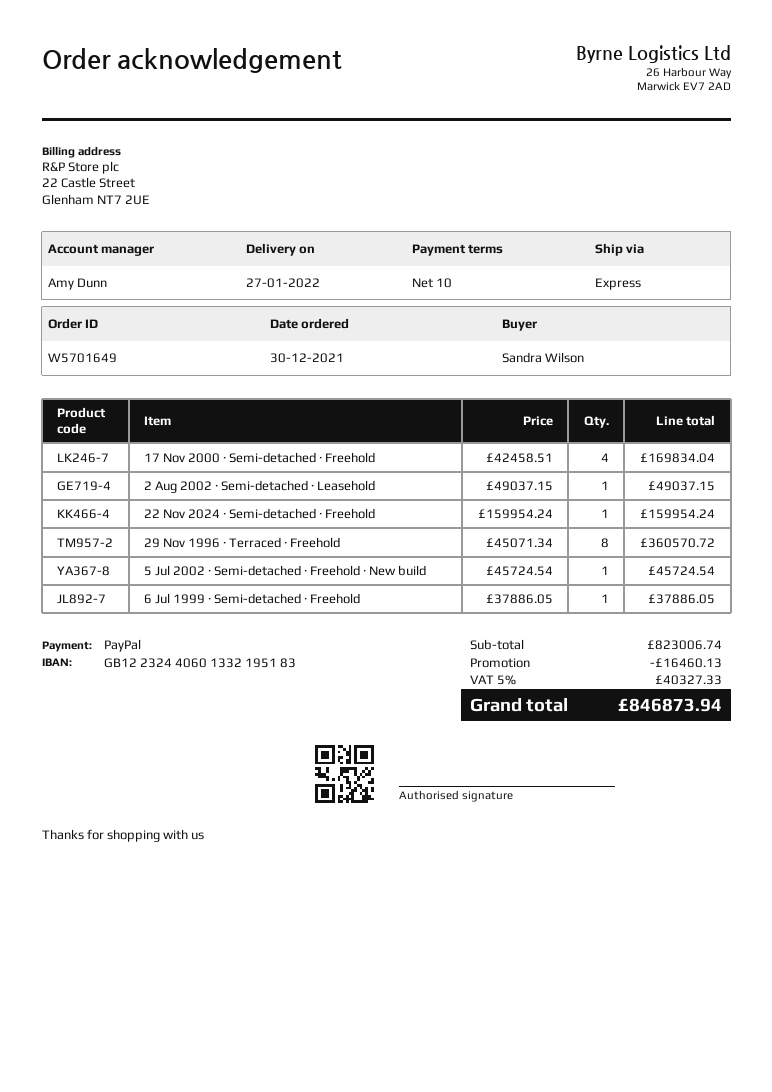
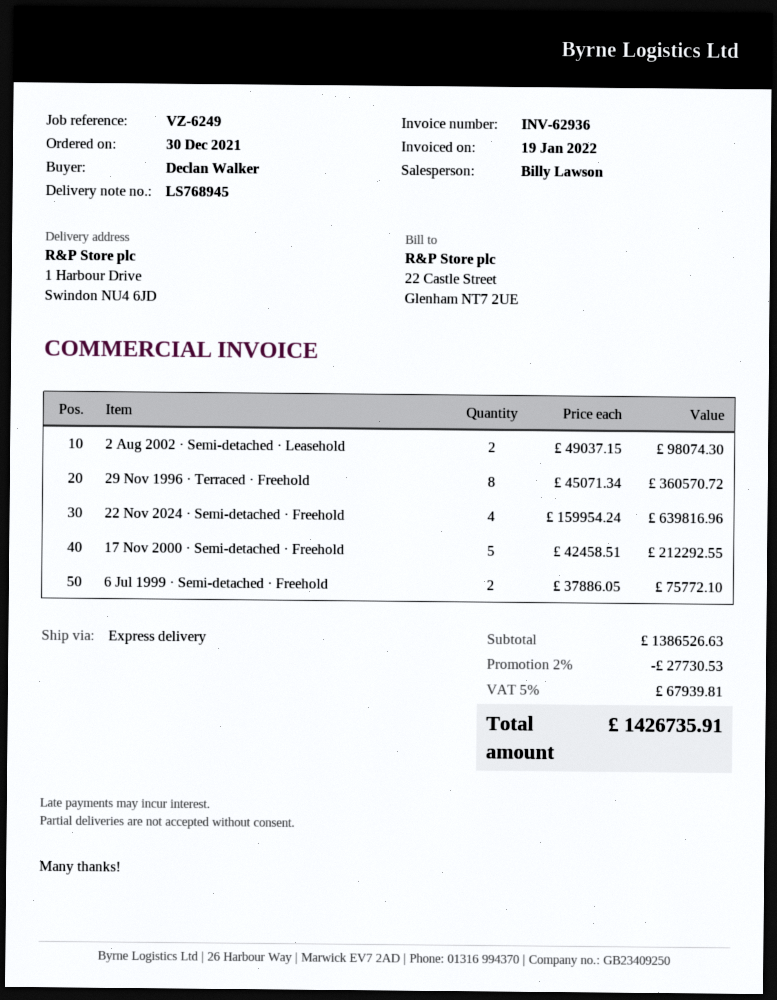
ordered by: Sandra Wilson -> Declan Walker
sales rep: Amy Dunn -> Billy Lawson
17 Nov 2000 · Semi-detached · Freehold: 4 x 42458.51 = 169834.04 -> 5 x 42458.51 = 212292.55
2 Aug 2002 · Semi-detached · Leasehold: 1 x 49037.15 = 49037.15 -> 2 x 49037.15 = 98074.30
22 Nov 2024 · Semi-detached · Freehold: 1 x 159954.24 = 159954.24 -> 4 x 159954.24 = 639816.96
5 Jul 2002 · Semi-detached · Freehold · New build: 1 x 45724.54 = 45724.54 -> none
6 Jul 1999 · Semi-detached · Freehold: 1 x 37886.05 = 37886.05 -> 2 x 37886.05 = 75772.10
subtotal: 823006.74 -> 1386526.63
discount: 16460.13 -> 27730.53
tax: 5% = 40327.33 -> 5% = 67939.81
total: 846873.94 -> 1426735.91

